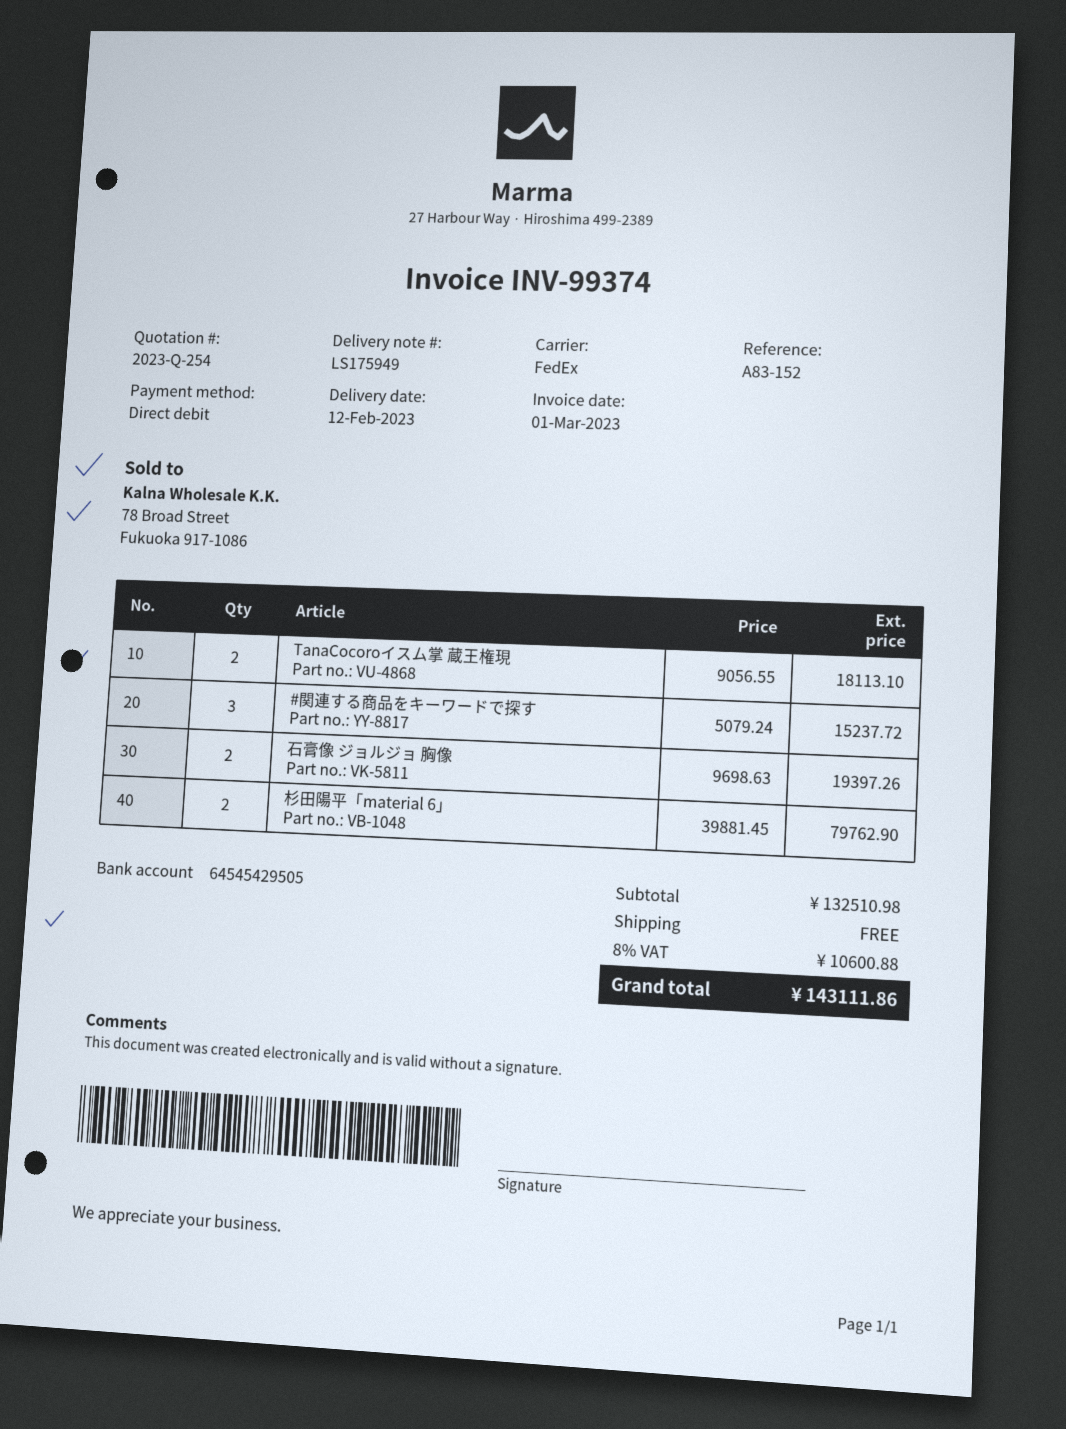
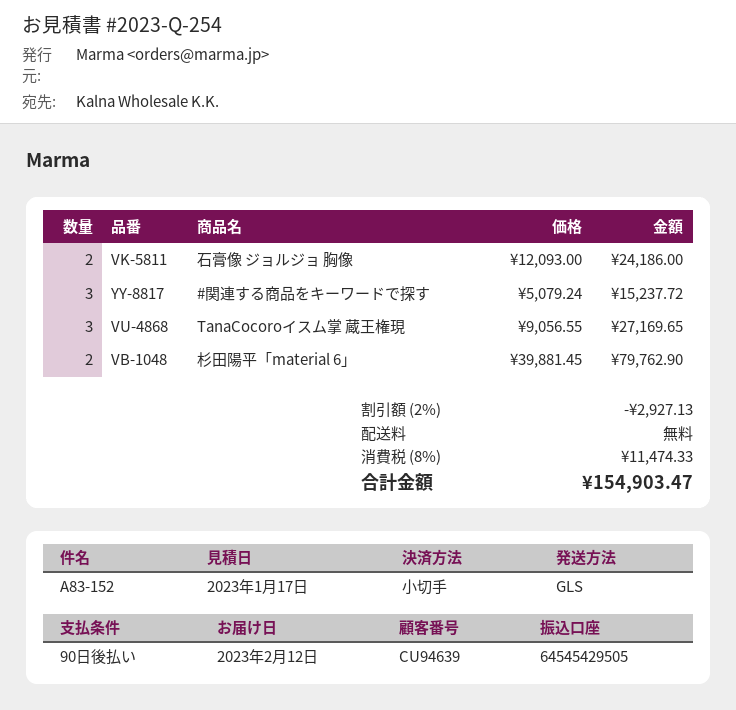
payment method: direct debit -> cheque
shipping method: FedEx -> GLS
TanaCocoroイスム掌 蔵王権現: 2 x 9056.55 = 18113.10 -> 3 x 9056.55 = 27169.65
石膏像 ジョルジョ 胸像: 2 x 9698.63 = 19397.26 -> 2 x 12093.00 = 24186.00
discount: none -> 2% = 2927.13
tax: 8% = 10600.88 -> 8% = 11474.33
total: 143111.86 -> 154903.47

